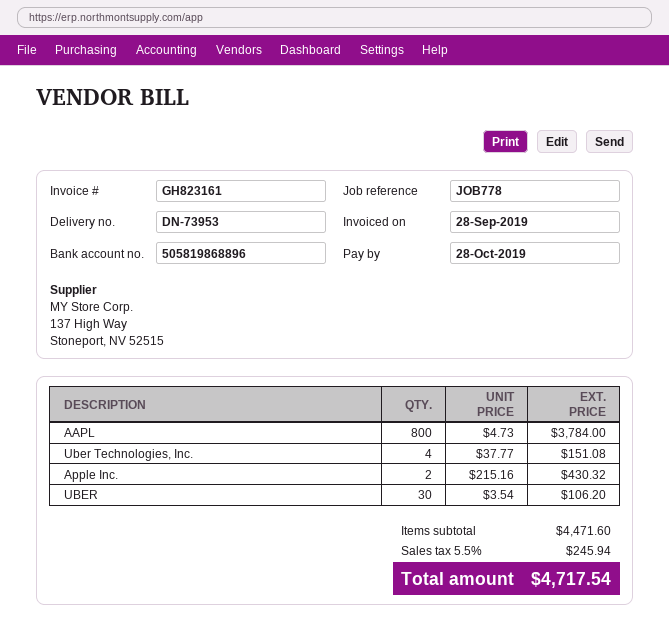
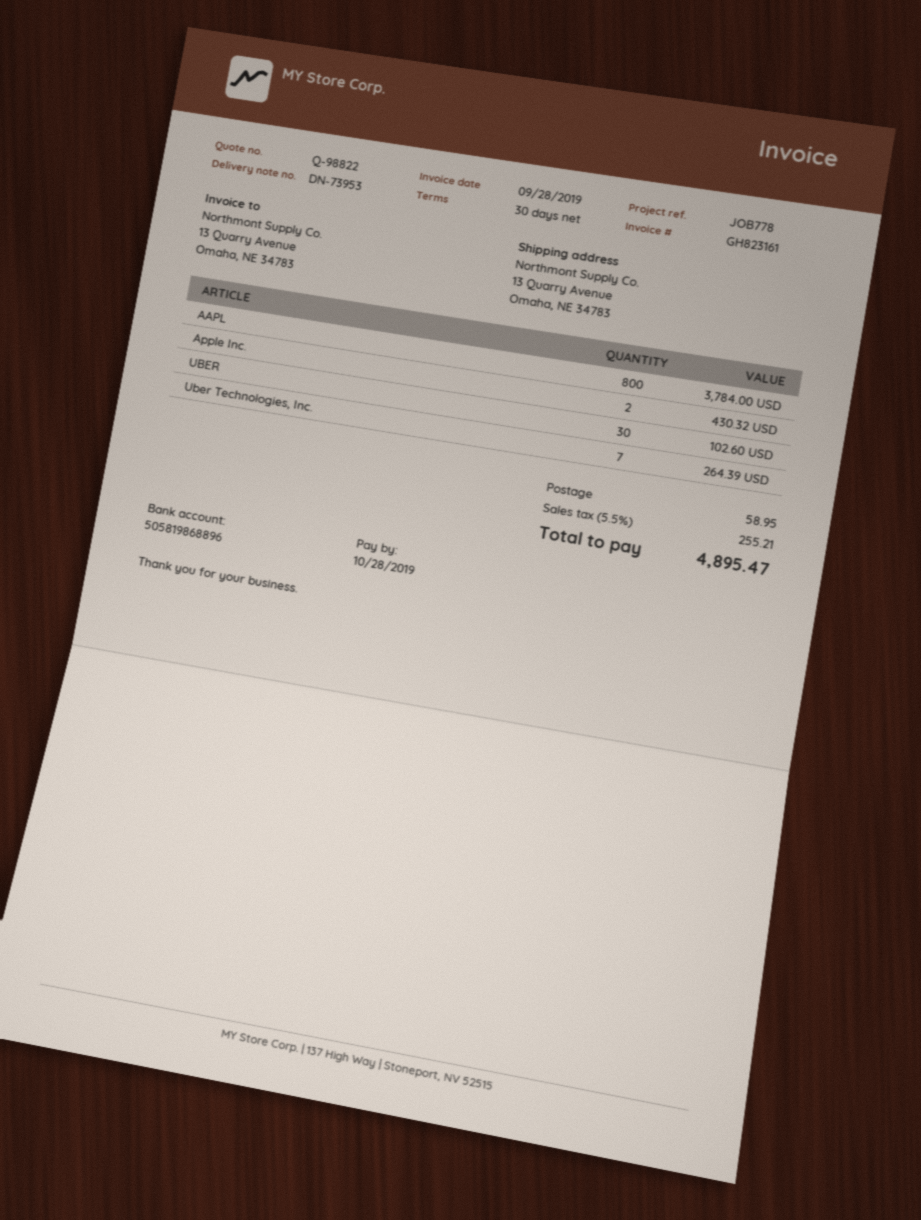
Uber Technologies, Inc.: 4 for 151.08 -> 7 for 264.39
UBER: 30 for 106.20 -> 30 for 102.60
shipping: none -> 58.95
tax: 5.5% = 245.94 -> 5.5% = 255.21
total: 4717.54 -> 4895.47

